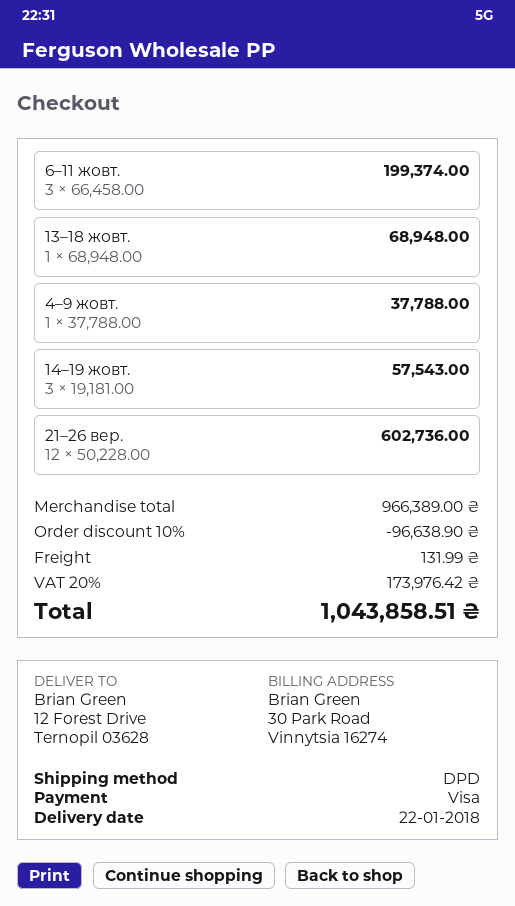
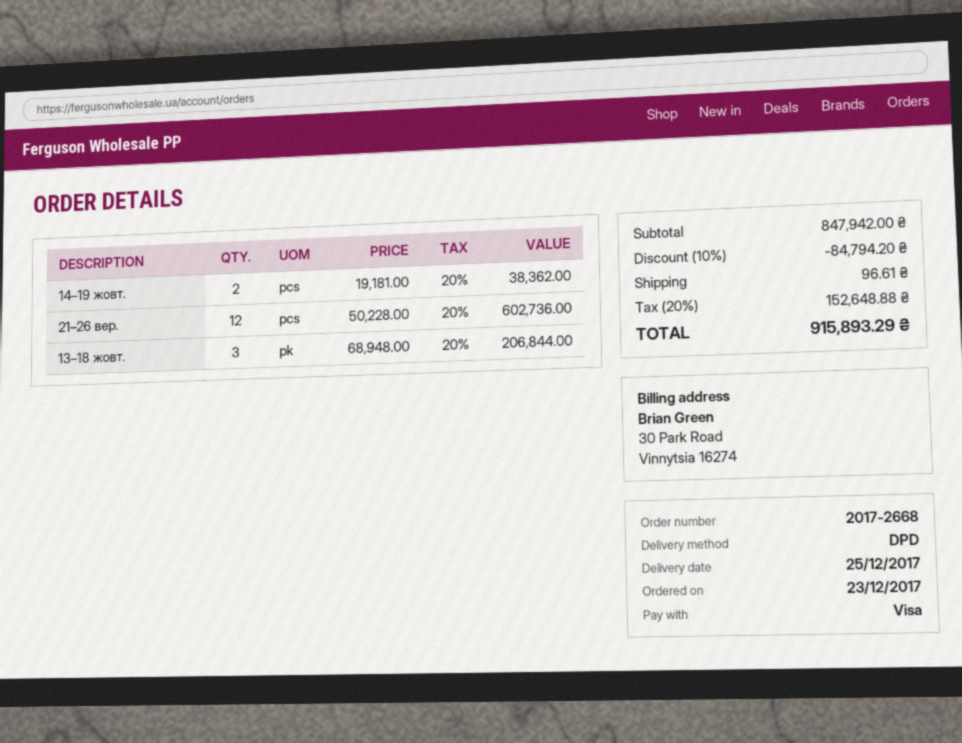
delivery date: 2018-01-22 -> 2017-12-25
6–11 жовт.: 3 x 66458.00 = 199374.00 -> none
13–18 жовт.: 1 x 68948.00 = 68948.00 -> 3 x 68948.00 = 206844.00
4–9 жовт.: 1 x 37788.00 = 37788.00 -> none
14–19 жовт.: 3 x 19181.00 = 57543.00 -> 2 x 19181.00 = 38362.00
subtotal: 966389.00 -> 847942.00
discount: 10% = 96638.90 -> 10% = 84794.20
shipping: 131.99 -> 96.61
tax: 20% = 173976.42 -> 20% = 152648.88
total: 1043858.51 -> 915893.29

